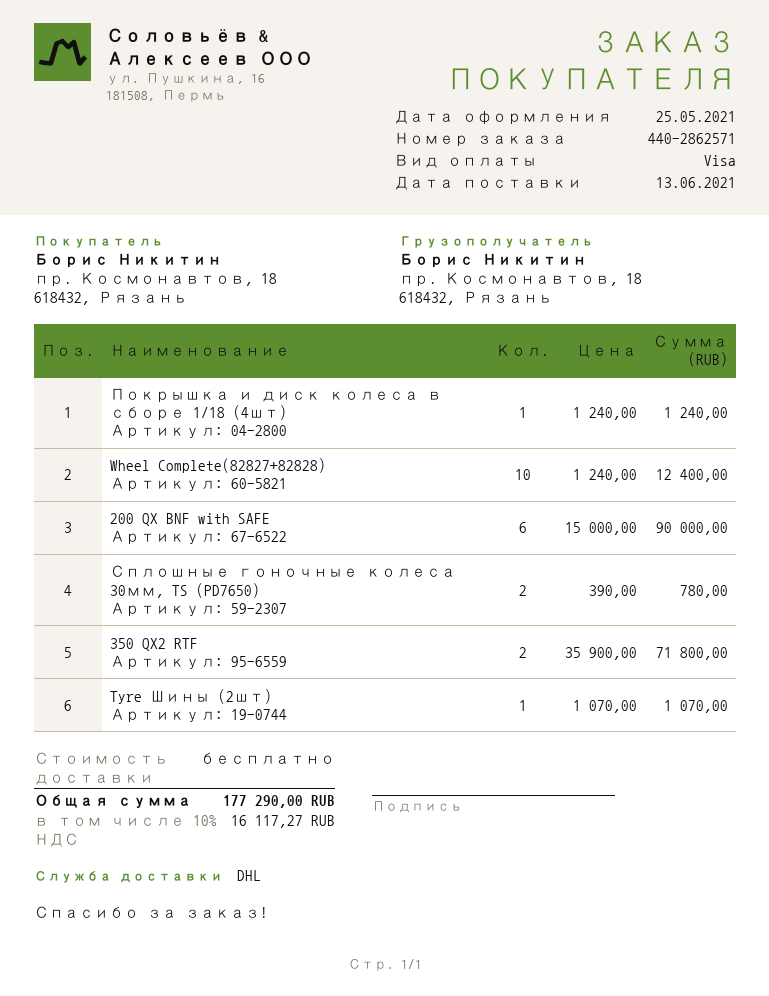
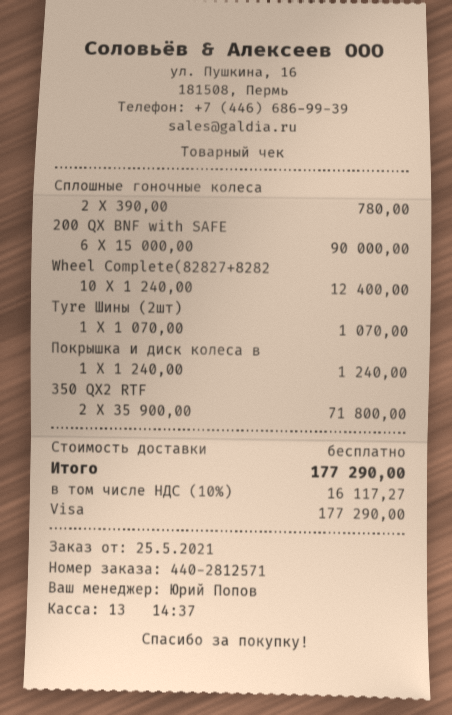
order number: 440-2862571 -> 440-2812571

